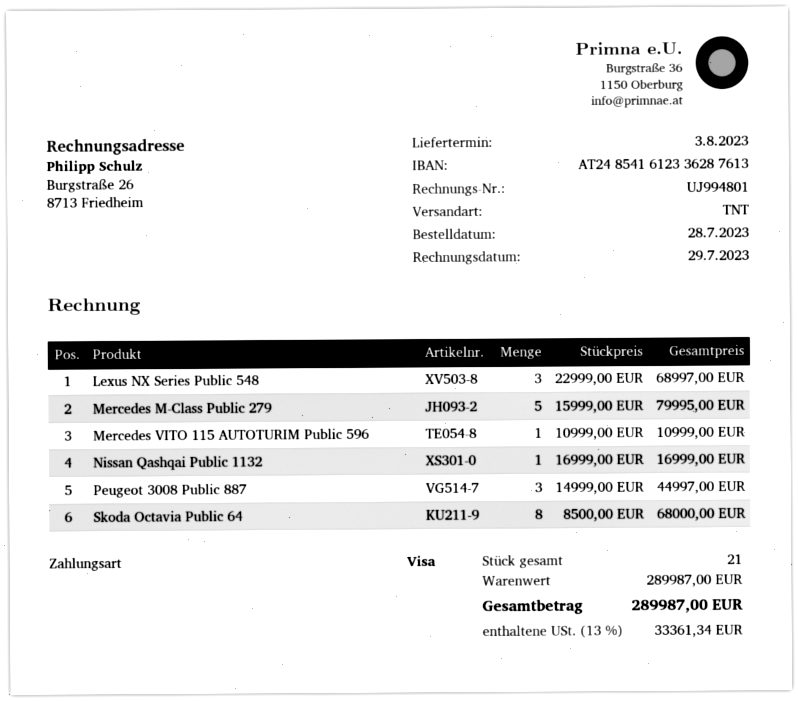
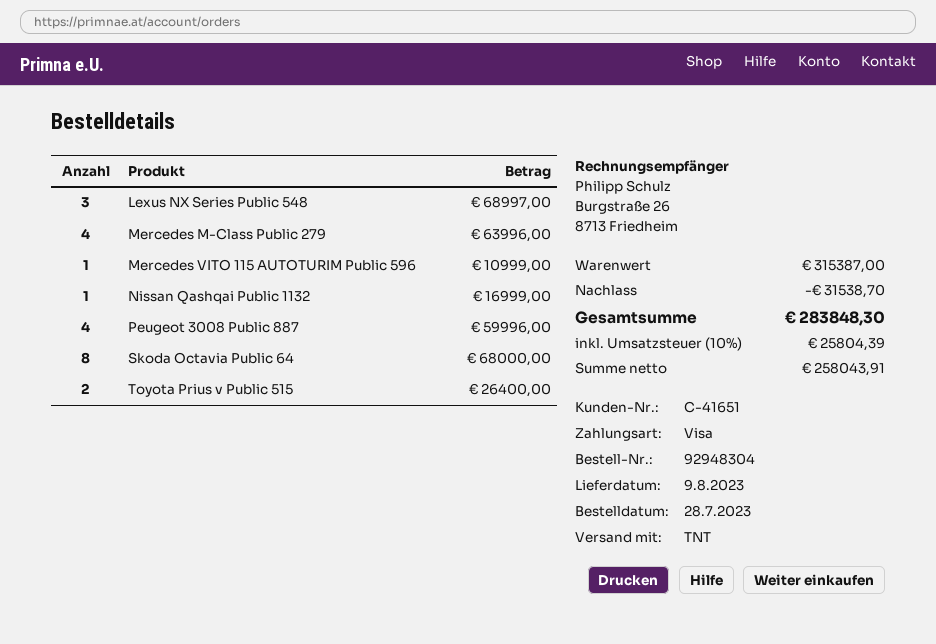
delivery date: 2023-08-03 -> 2023-08-09
Mercedes M-Class Public 279: 5 for 79995.00 -> 4 for 63996.00
Peugeot 3008 Public 887: 3 for 44997.00 -> 4 for 59996.00
Toyota Prius v Public 515: none -> 2 for 26400.00
subtotal: 289987.00 -> 315387.00
discount: none -> 31538.70
tax: 13% = 33361.34 -> 10% = 25804.39
total: 289987.00 -> 283848.30

